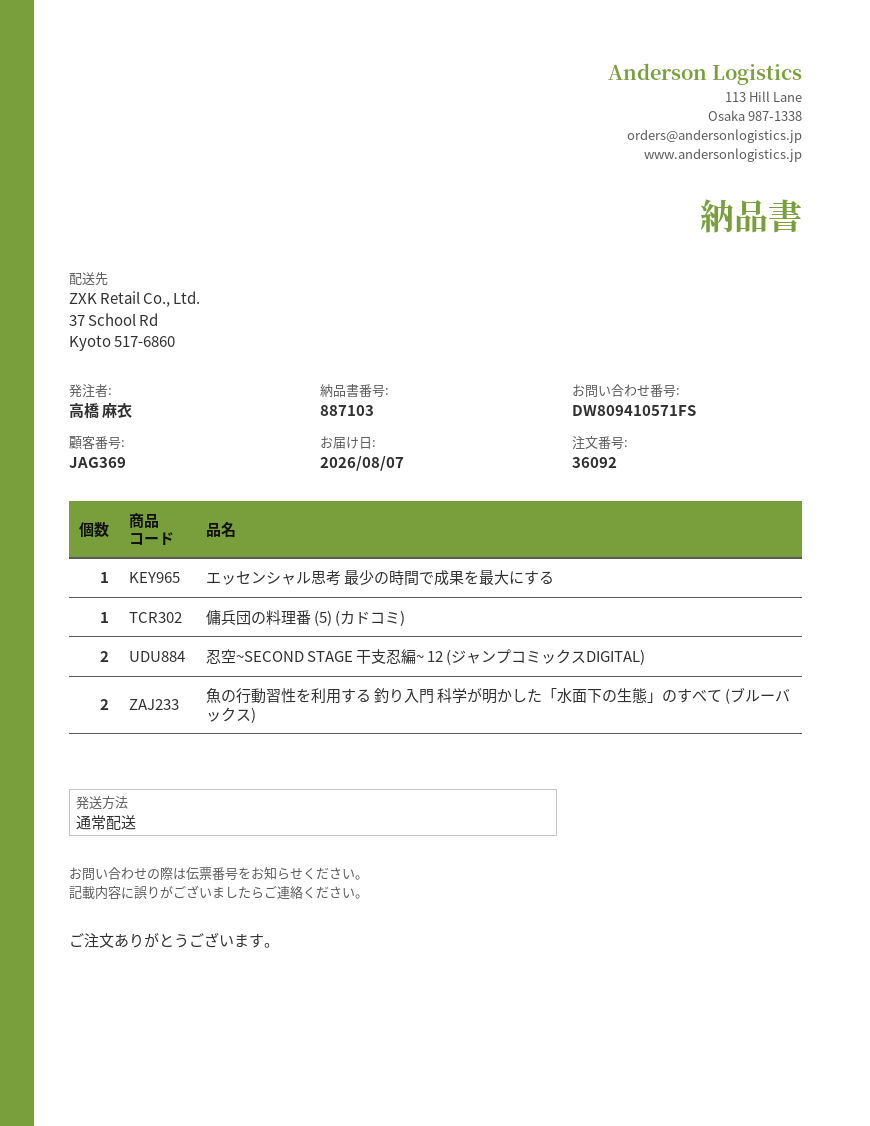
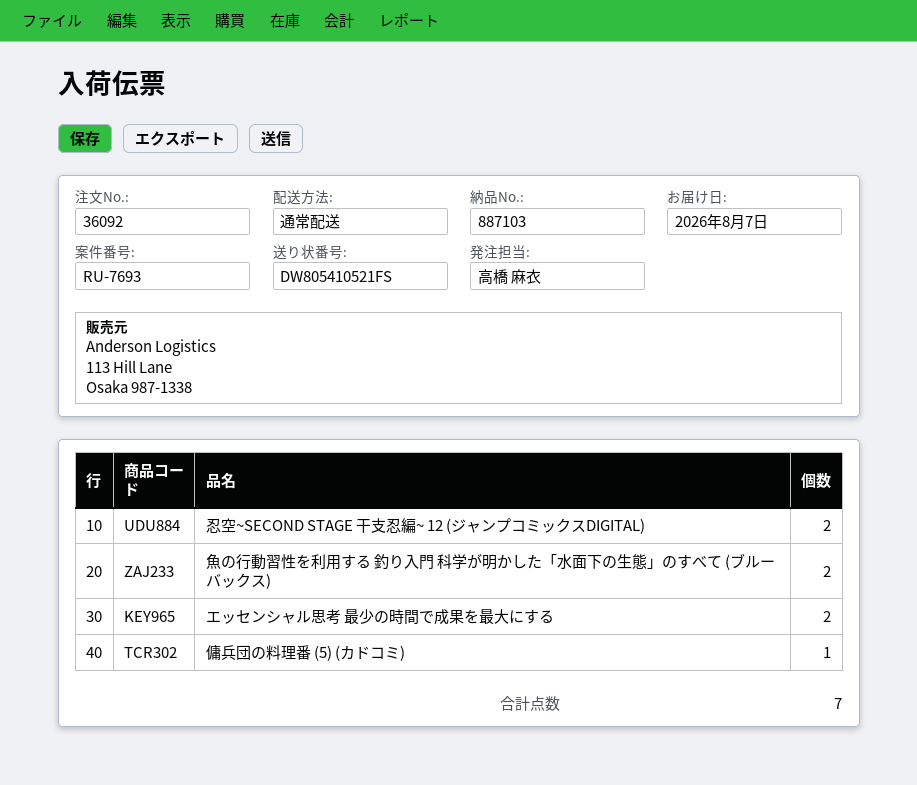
tracking number: DW809410571FS -> DW805410521FS
エッセンシャル思考 最少の時間で成果を最大にする: 1 -> 2

